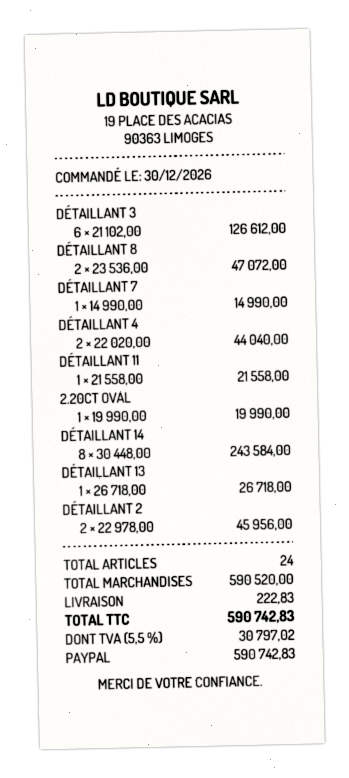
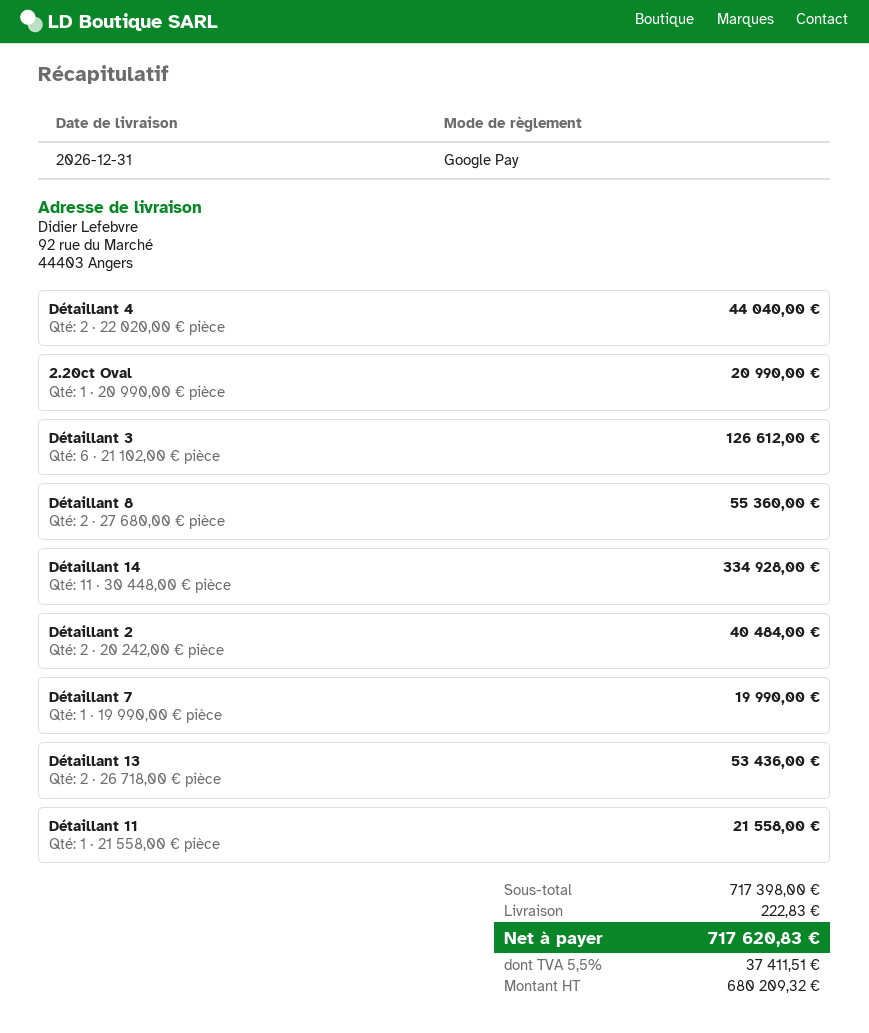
payment method: PayPal -> Google Pay
DÉTAILLANT 8: 2 x 23536.00 = 47072.00 -> 2 x 27680.00 = 55360.00
DÉTAILLANT 7: 1 x 14990.00 = 14990.00 -> 1 x 19990.00 = 19990.00
2.20CT OVAL: 1 x 19990.00 = 19990.00 -> 1 x 20990.00 = 20990.00
DÉTAILLANT 14: 8 x 30448.00 = 243584.00 -> 11 x 30448.00 = 334928.00
DÉTAILLANT 13: 1 x 26718.00 = 26718.00 -> 2 x 26718.00 = 53436.00
DÉTAILLANT 2: 2 x 22978.00 = 45956.00 -> 2 x 20242.00 = 40484.00
subtotal: 590520.00 -> 717398.00
tax: 5.5% = 30797.02 -> 5.5% = 37411.51
total: 590742.83 -> 717620.83

